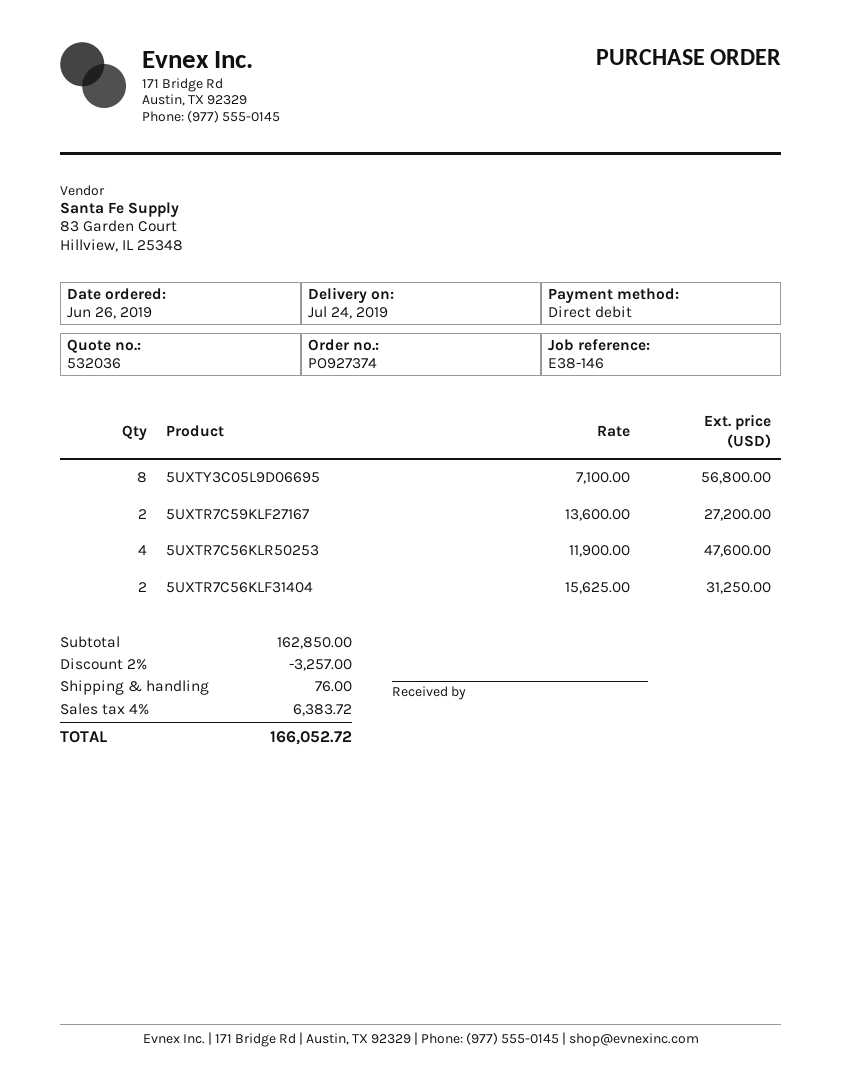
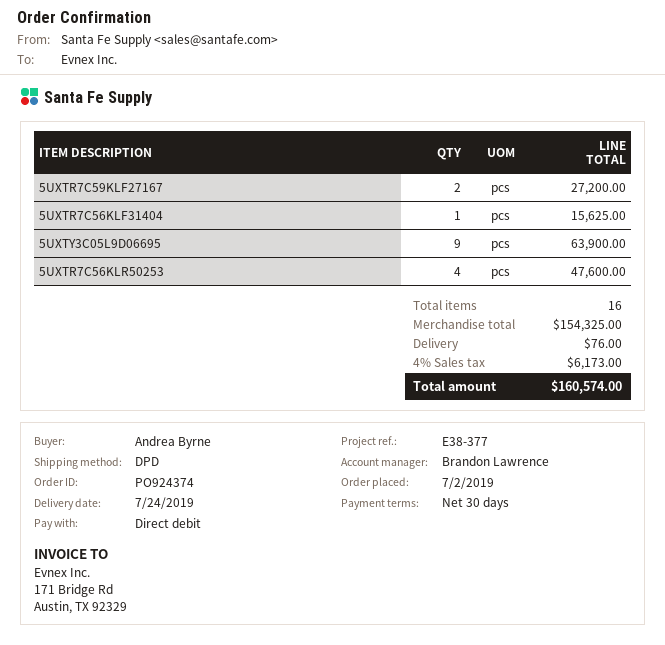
order number: PO927374 -> PO924374
order date: 2019-06-26 -> 2019-07-02
reference: E38-146 -> E38-377
5UXTY3C05L9D06695: 8 for 56800.00 -> 9 for 63900.00
5UXTR7C56KLF31404: 2 for 31250.00 -> 1 for 15625.00
subtotal: 162850.00 -> 154325.00
discount: 2% = 3257.00 -> none
tax: 4% = 6383.72 -> 4% = 6173.00
total: 166052.72 -> 160574.00

